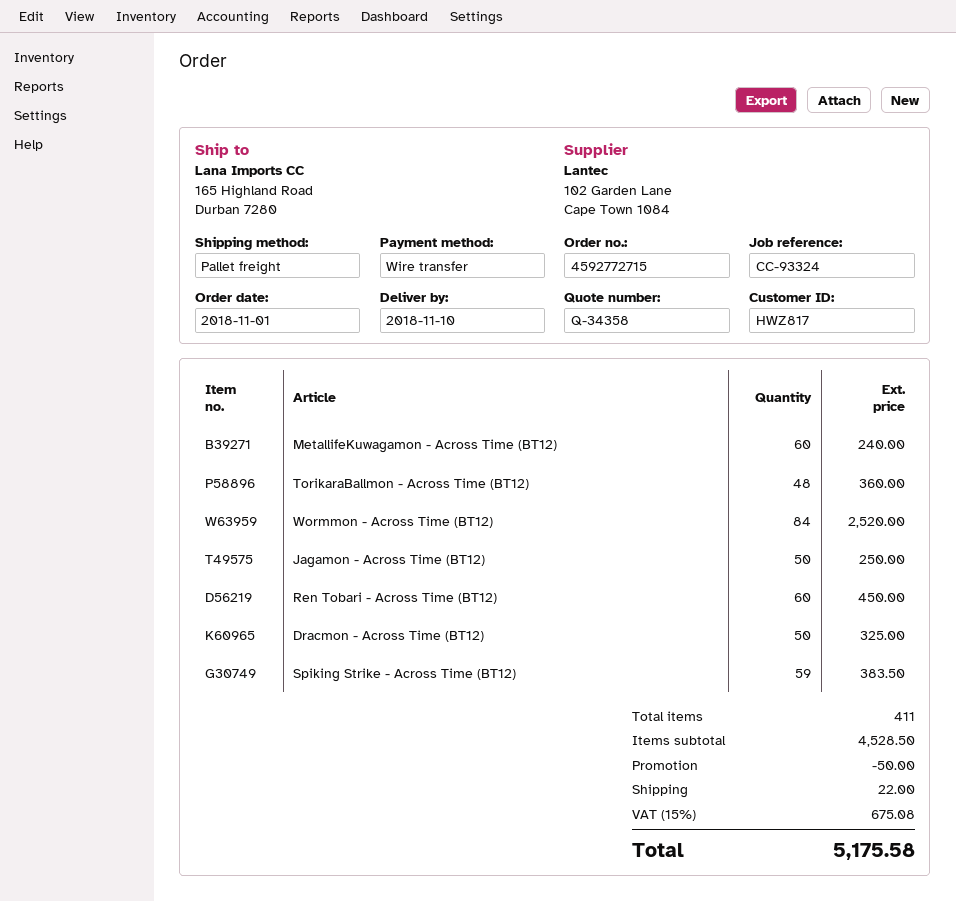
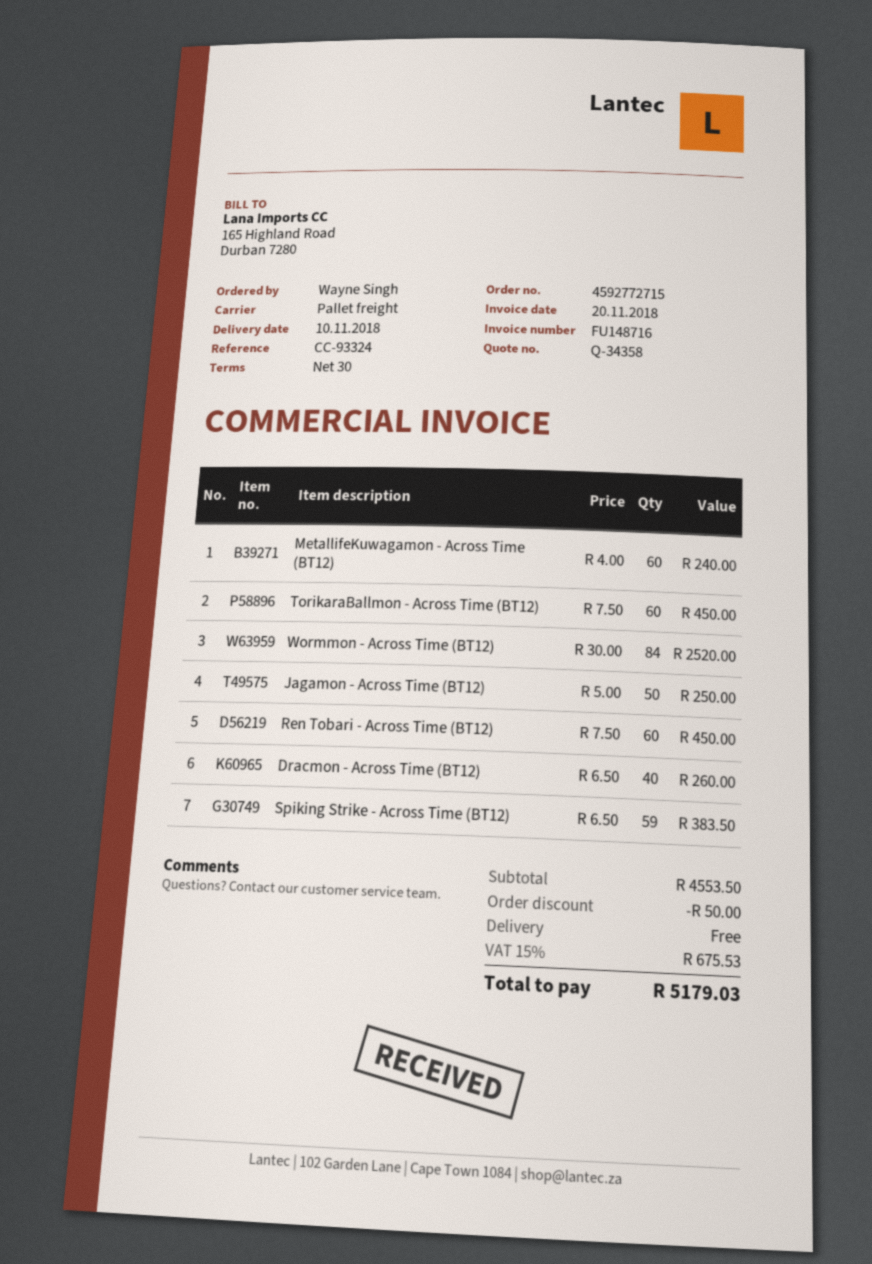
TorikaraBallmon - Across Time (BT12): 48 for 360.00 -> 60 for 450.00
Dracmon - Across Time (BT12): 50 for 325.00 -> 40 for 260.00
subtotal: 4528.50 -> 4553.50
shipping: 22.00 -> 0.00
tax: 15% = 675.08 -> 15% = 675.53
total: 5175.58 -> 5179.03

